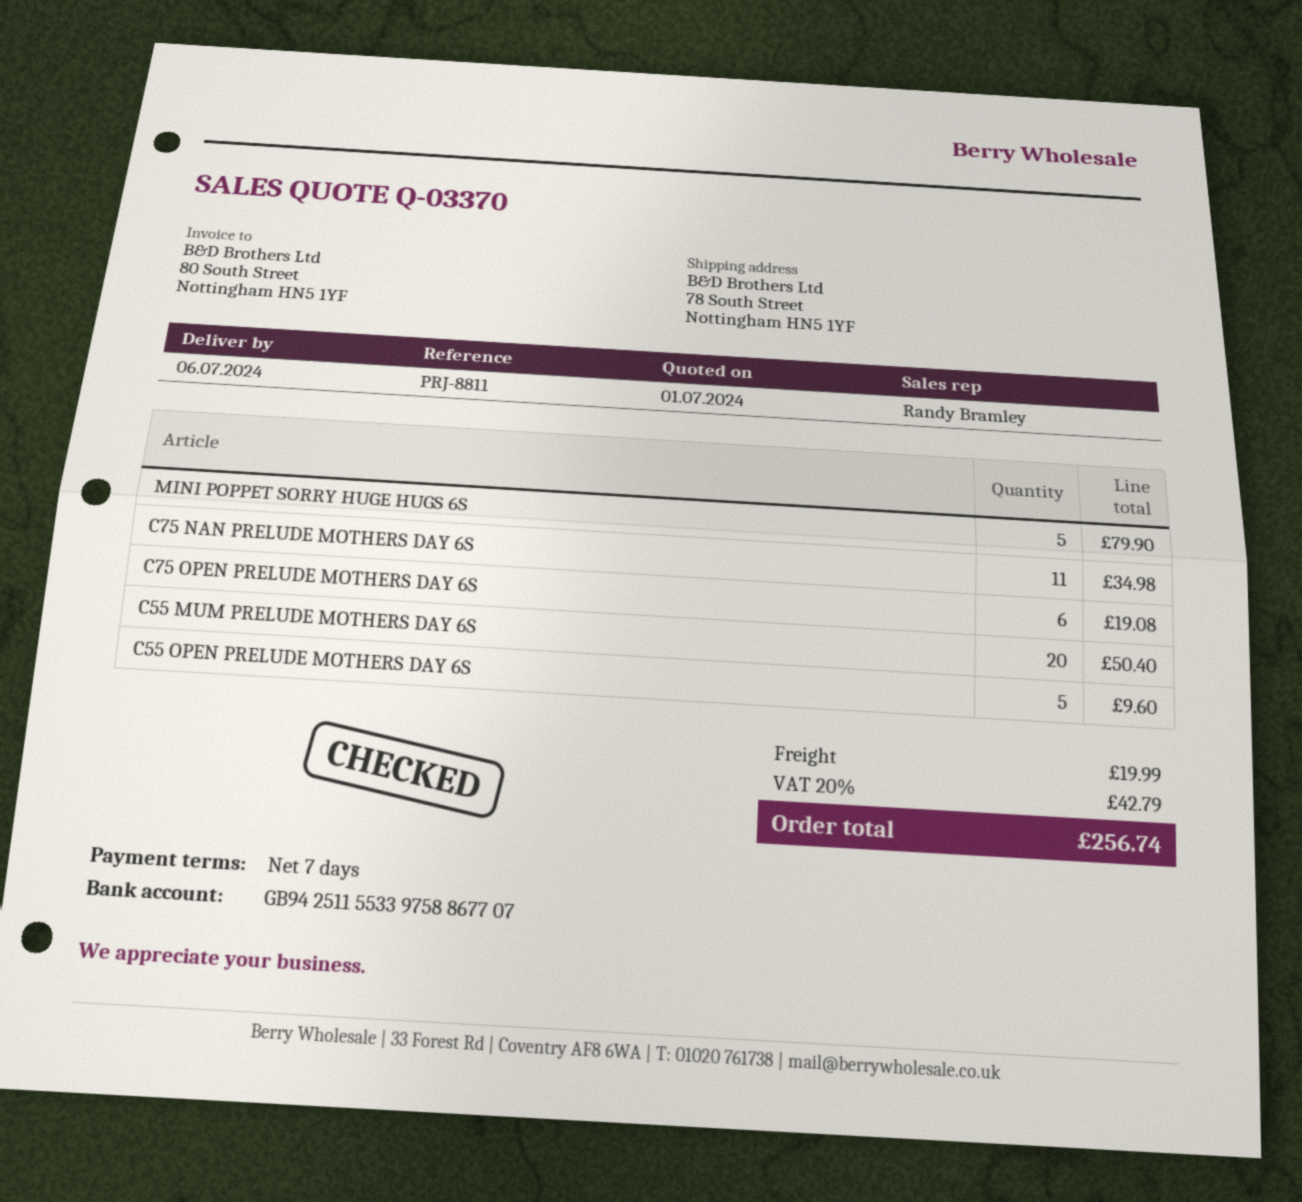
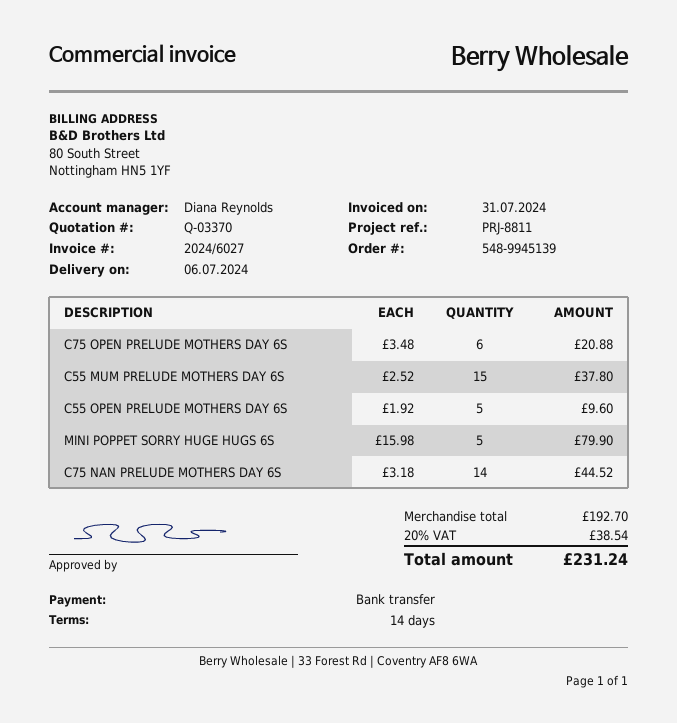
payment terms: 7 days -> 14 days
sales rep: Randy Bramley -> Diana Reynolds
C75 NAN PRELUDE MOTHERS DAY 6S: 11 for 34.98 -> 14 for 44.52
C75 OPEN PRELUDE MOTHERS DAY 6S: 6 for 19.08 -> 6 for 20.88
C55 MUM PRELUDE MOTHERS DAY 6S: 20 for 50.40 -> 15 for 37.80
shipping: 19.99 -> none
tax: 20% = 42.79 -> 20% = 38.54
total: 256.74 -> 231.24

